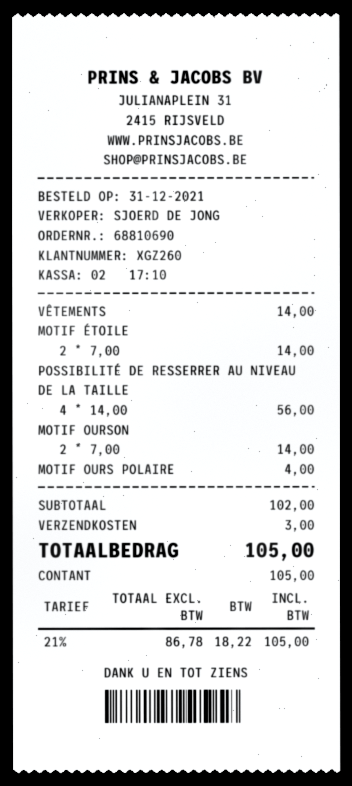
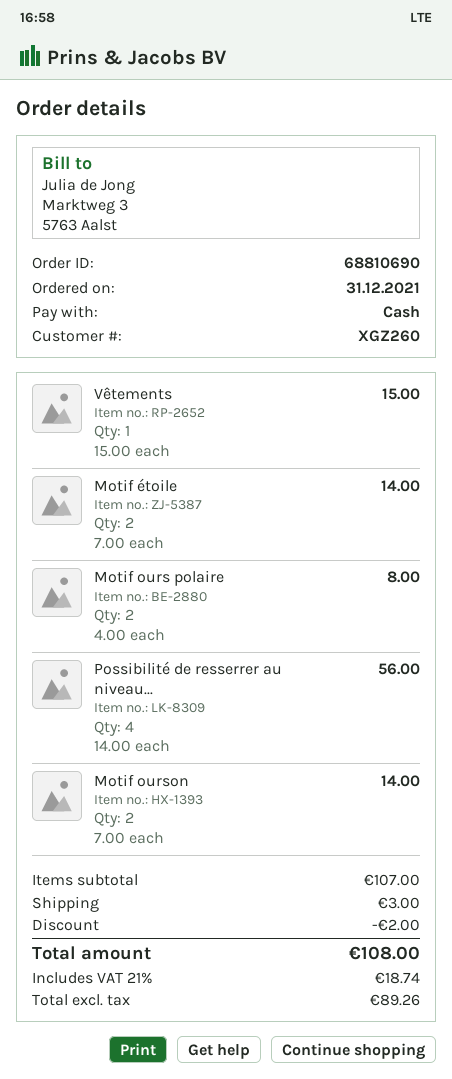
VÊTEMENTS: 1 x 14.00 = 14.00 -> 1 x 15.00 = 15.00
MOTIF OURS POLAIRE: 1 x 4.00 = 4.00 -> 2 x 4.00 = 8.00
subtotal: 102.00 -> 107.00
discount: none -> 2.00
net: 86.78 -> 89.26
tax: 21% = 18.22 -> 21% = 18.74
total: 105.00 -> 108.00

